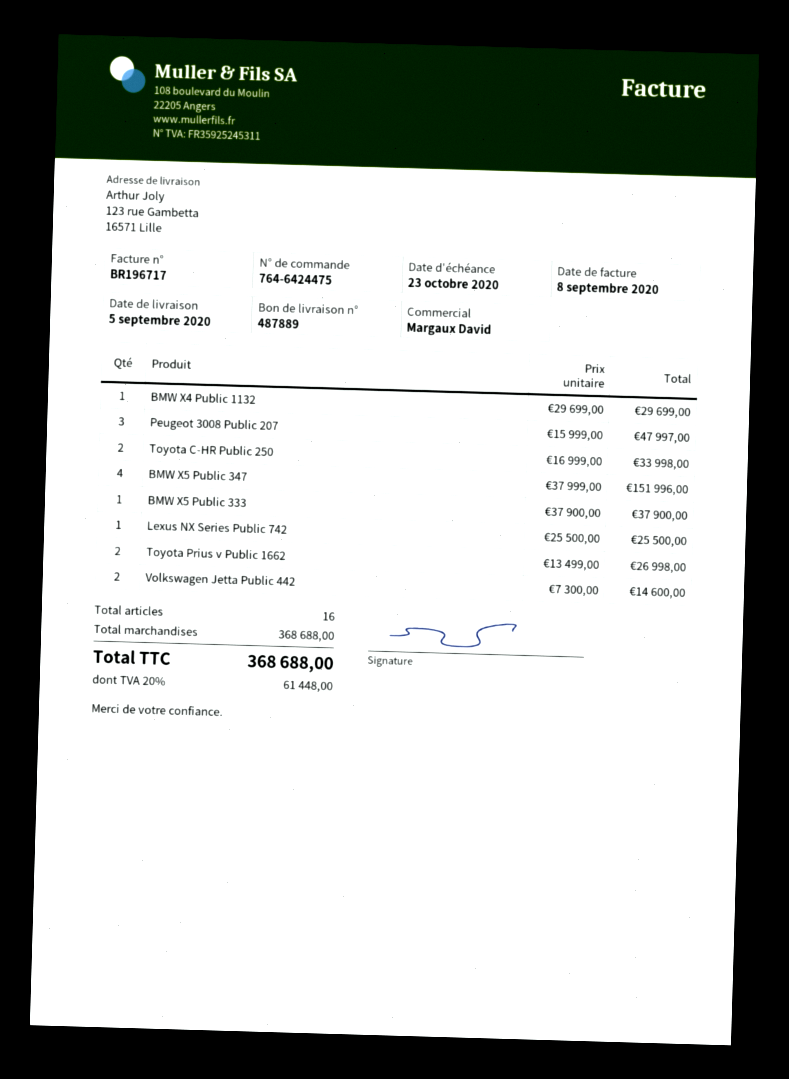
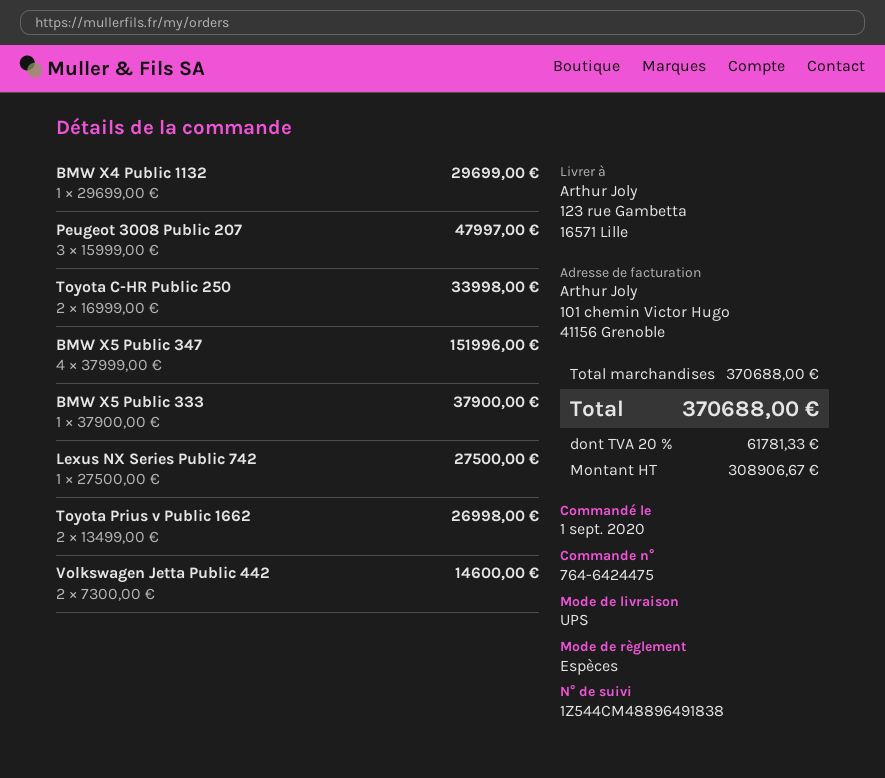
Lexus NX Series Public 742: 1 x 25500.00 = 25500.00 -> 1 x 27500.00 = 27500.00
subtotal: 368688.00 -> 370688.00
tax: 20% = 61448.00 -> 20% = 61781.33
total: 368688.00 -> 370688.00

